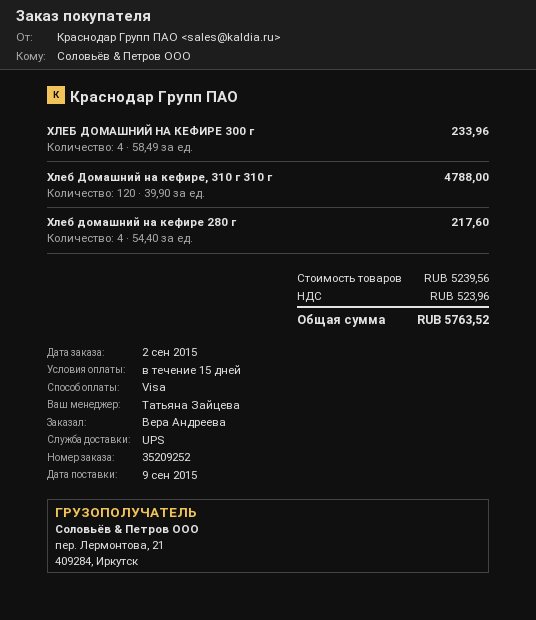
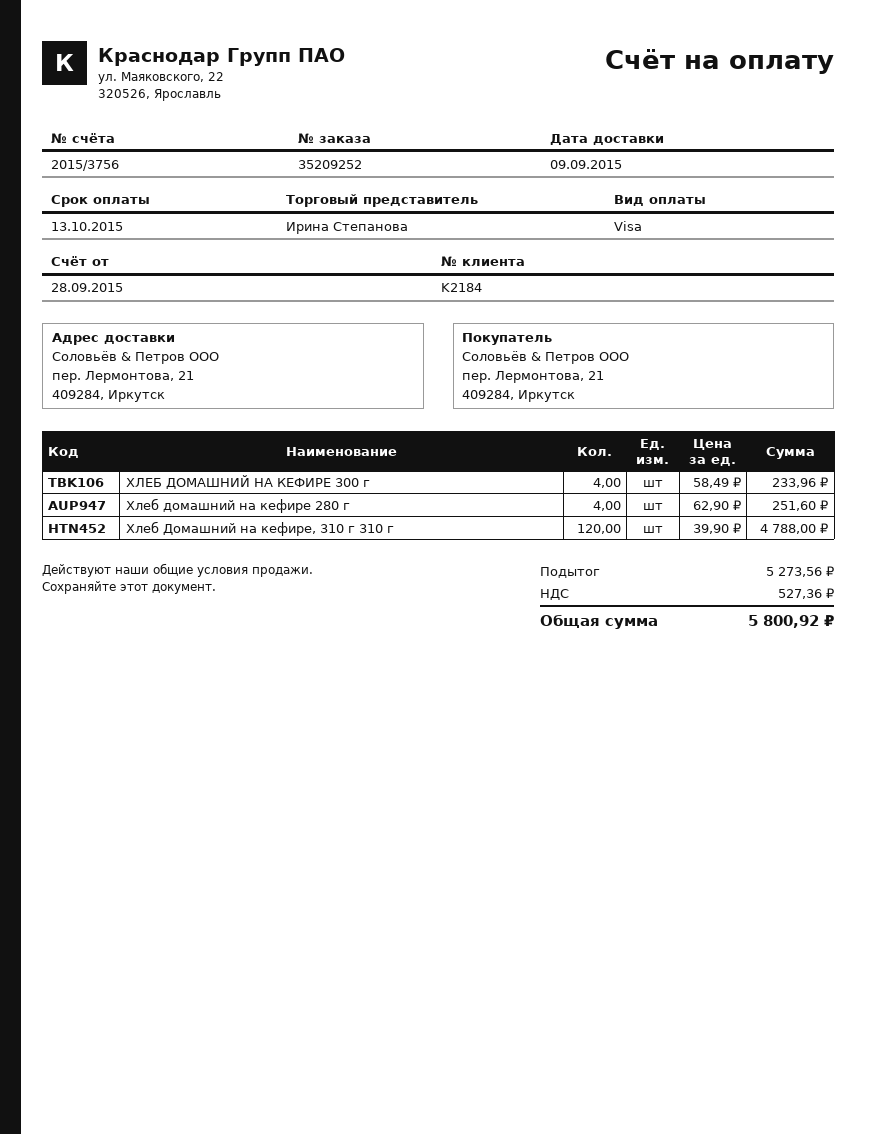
sales rep: Татьяна Зайцева -> Ирина Степанова
Хлеб домашний на кефире 280 г: 4 x 54.40 = 217.60 -> 4 x 62.90 = 251.60
subtotal: 5239.56 -> 5273.56
tax: 523.96 -> 527.36
total: 5763.52 -> 5800.92

